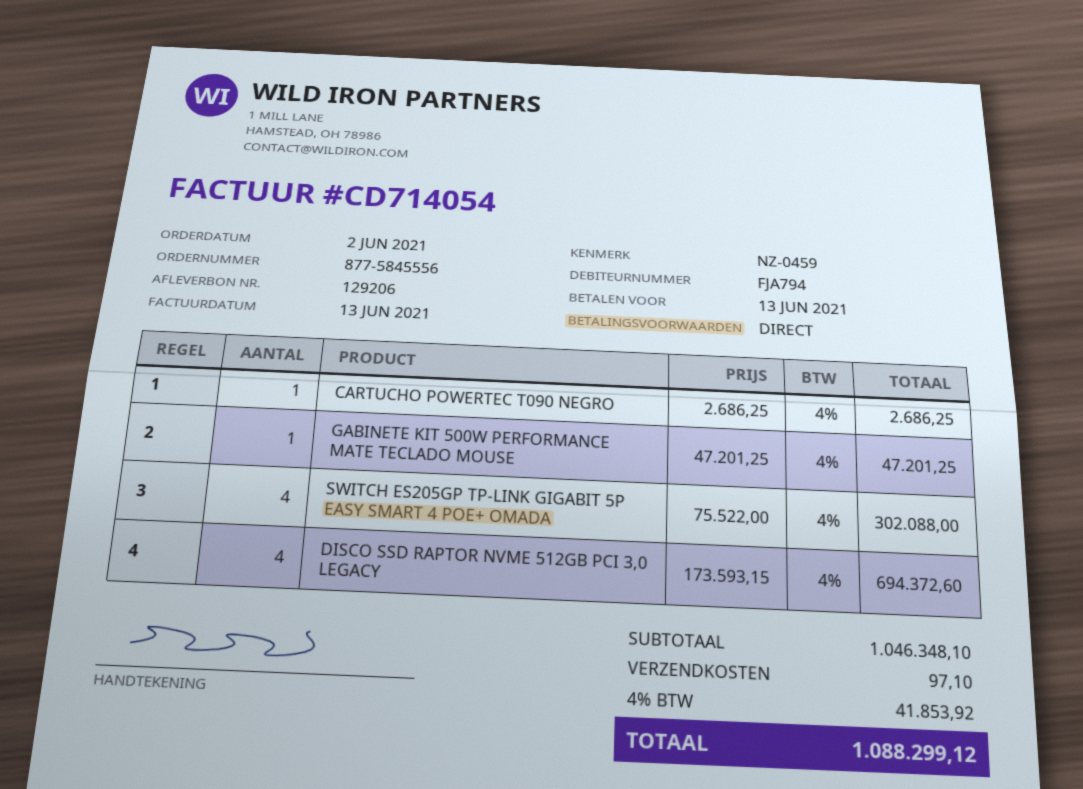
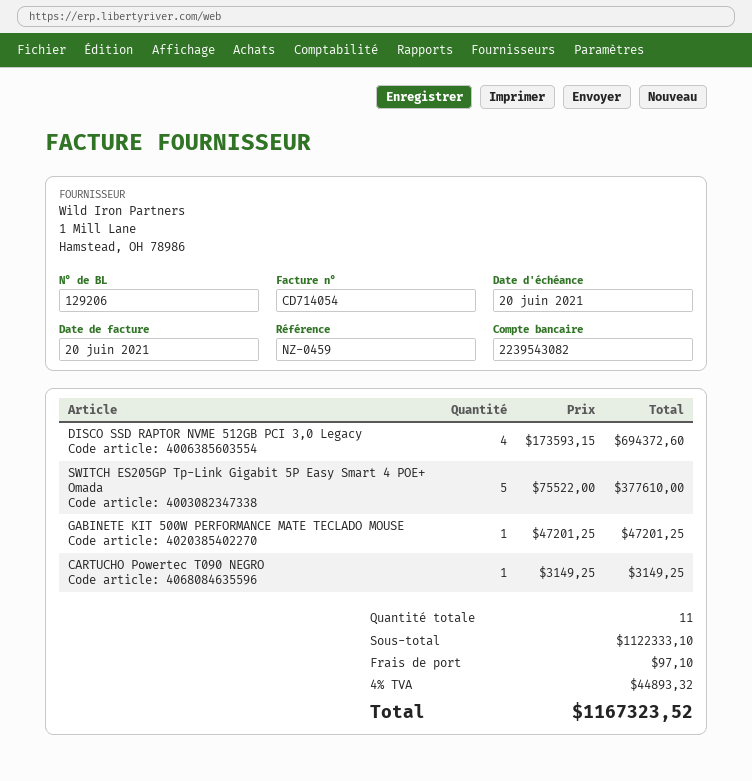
invoice date: 2021-06-13 -> 2021-06-20
due date: 2021-06-13 -> 2021-06-20
CARTUCHO POWERTEC T090 NEGRO: 1 x 2686.25 = 2686.25 -> 1 x 3149.25 = 3149.25
SWITCH ES205GP TP-LINK GIGABIT 5P EASY SMART 4 POE+ OMADA: 4 x 75522.00 = 302088.00 -> 5 x 75522.00 = 377610.00
subtotal: 1046348.10 -> 1122333.10
tax: 4% = 41853.92 -> 4% = 44893.32
total: 1088299.12 -> 1167323.52

